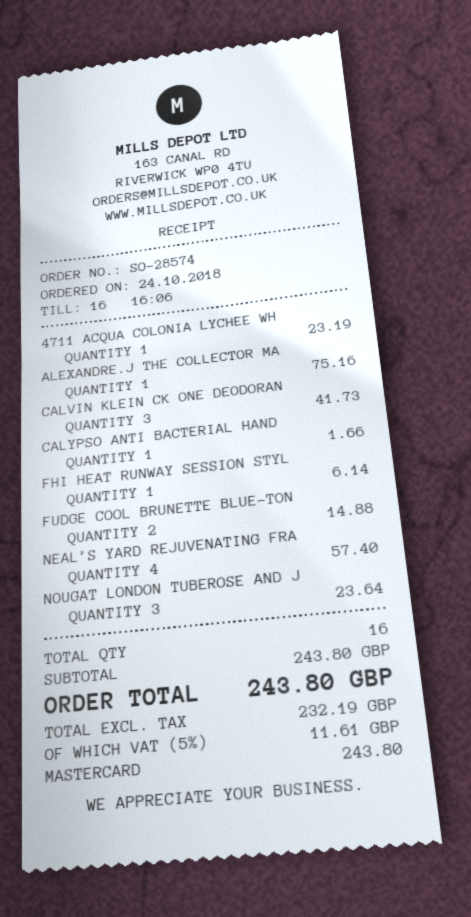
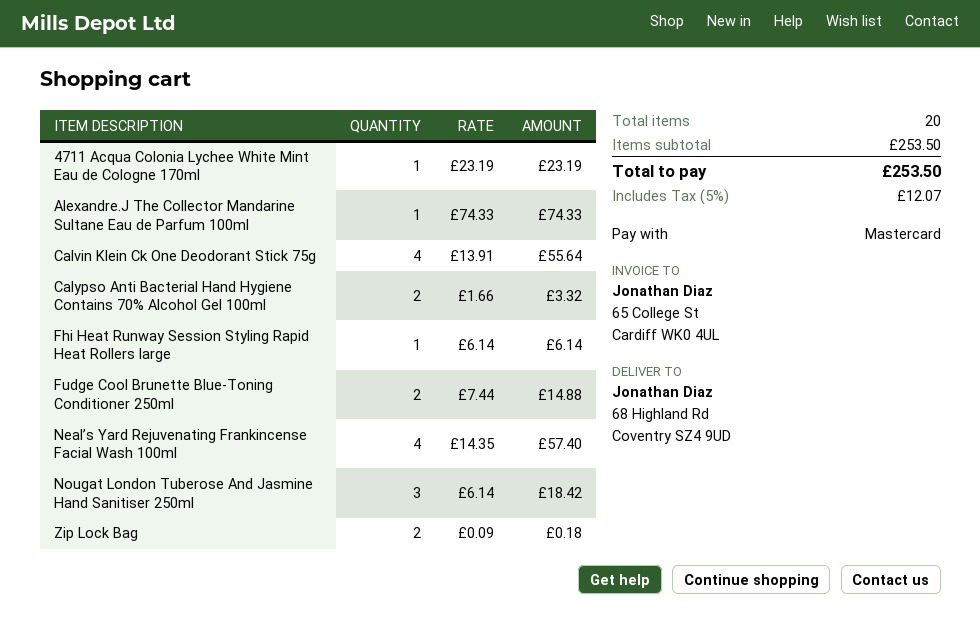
ALEXANDRE.J THE COLLECTOR MA: 1 for 75.16 -> 1 for 74.33
CALVIN KLEIN CK ONE DEODORAN: 3 for 41.73 -> 4 for 55.64
CALYPSO ANTI BACTERIAL HAND: 1 for 1.66 -> 2 for 3.32
NOUGAT LONDON TUBEROSE AND J: 3 for 23.64 -> 3 for 18.42
Zip Lock Bag: none -> 2 for 0.18
total quantity: 16 -> 20
subtotal: 243.80 -> 253.50
tax: 5% = 11.61 -> 5% = 12.07
total: 243.80 -> 253.50

